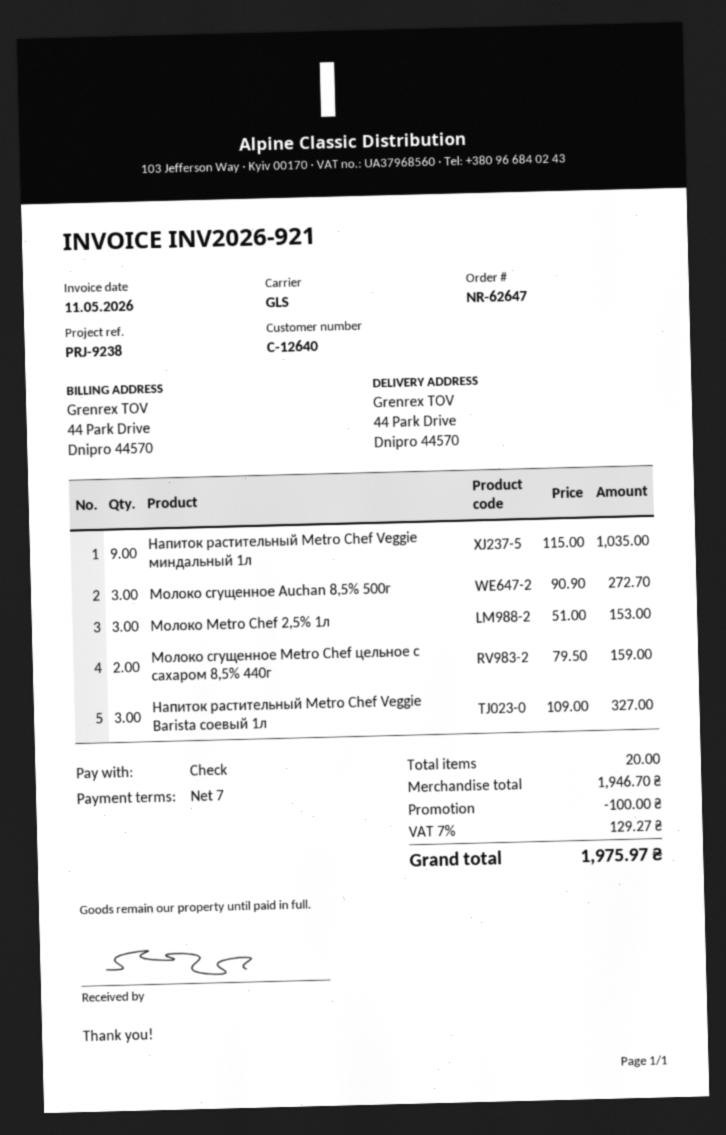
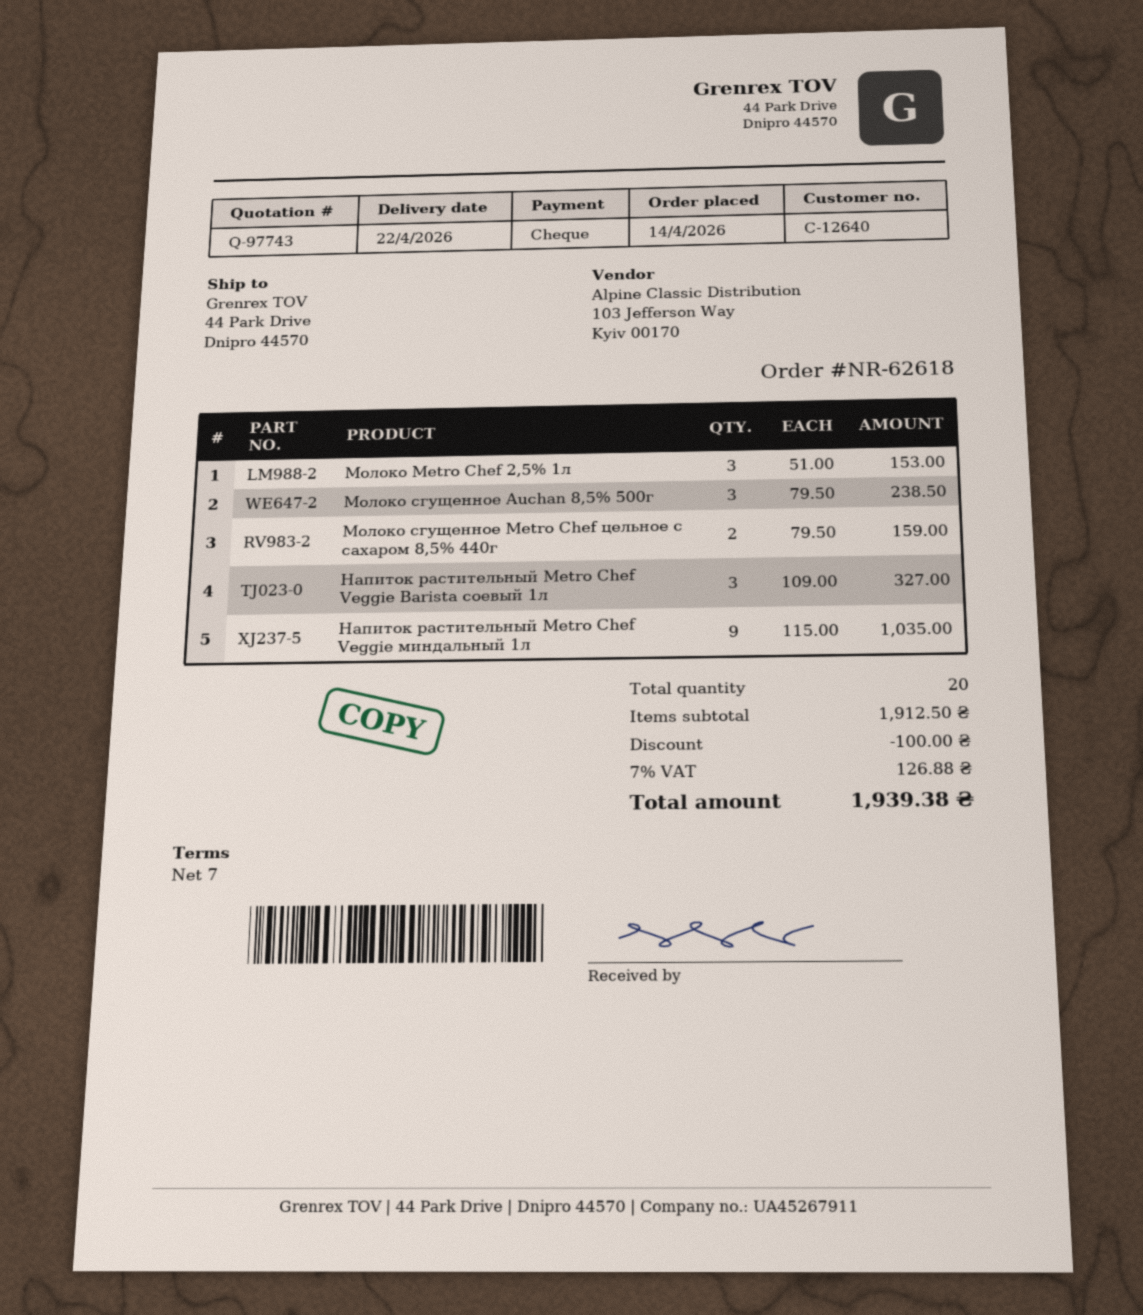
order number: NR-62647 -> NR-62618
Молоко сгущенное Auchan 8,5% 500г: 3 x 90.90 = 272.70 -> 3 x 79.50 = 238.50
subtotal: 1946.70 -> 1912.50
tax: 7% = 129.27 -> 7% = 126.88
total: 1975.97 -> 1939.38

